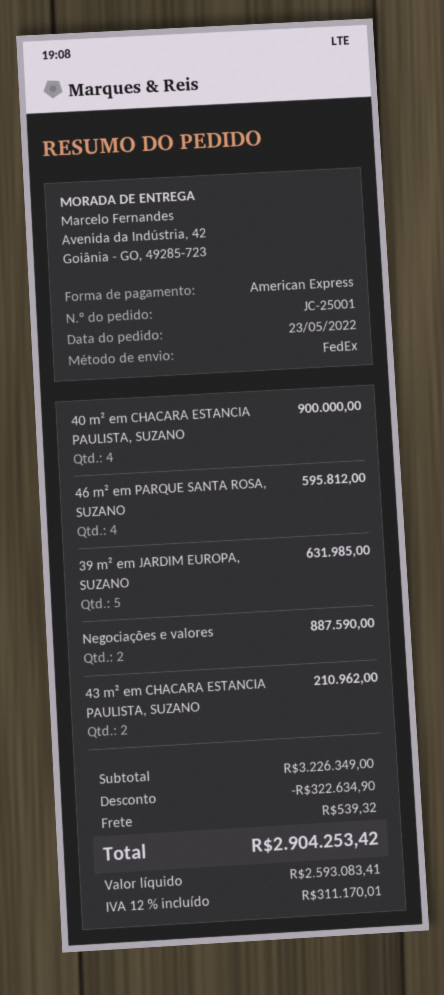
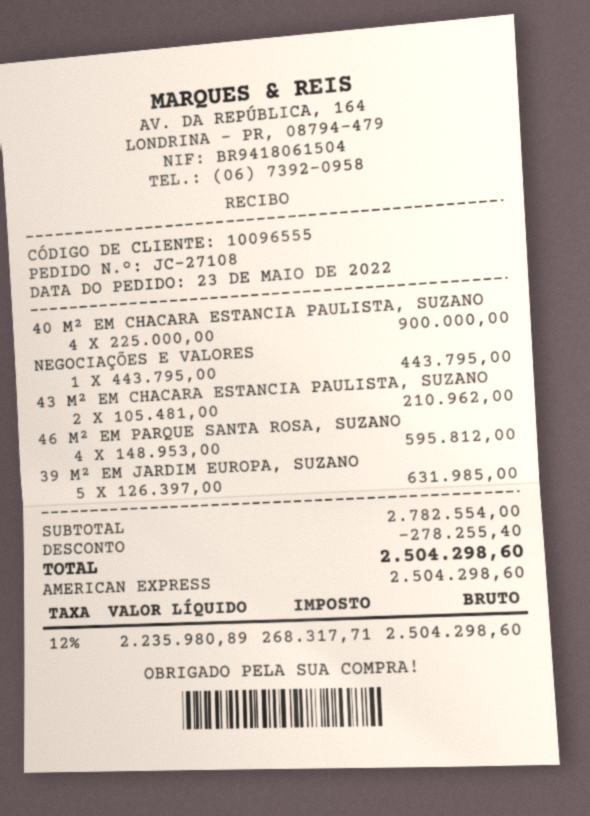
order number: JC-25001 -> JC-27108
Negociações e valores: 2 for 887590.00 -> 1 for 443795.00
subtotal: 3226349.00 -> 2782554.00
discount: 322634.90 -> 278255.40
shipping: 539.32 -> none
net: 2593083.41 -> 2235980.89
tax: 12% = 311170.01 -> 12% = 268317.71
total: 2904253.42 -> 2504298.60

